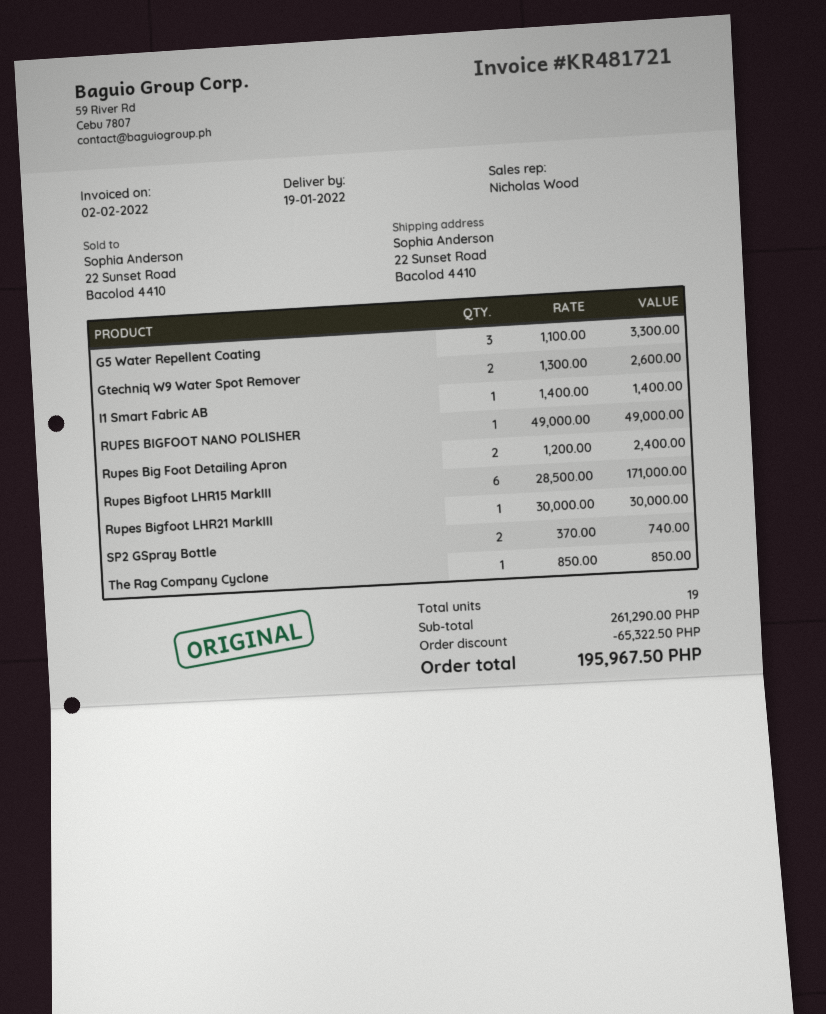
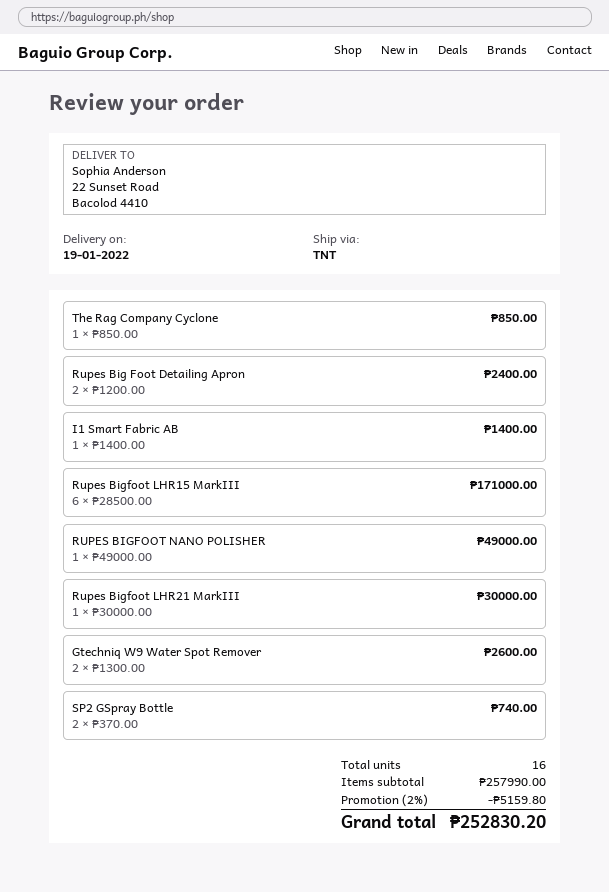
G5 Water Repellent Coating: 3 x 1100.00 = 3300.00 -> none
total quantity: 19 -> 16
subtotal: 261290.00 -> 257990.00
discount: 65322.50 -> 5159.80
total: 195967.50 -> 252830.20

